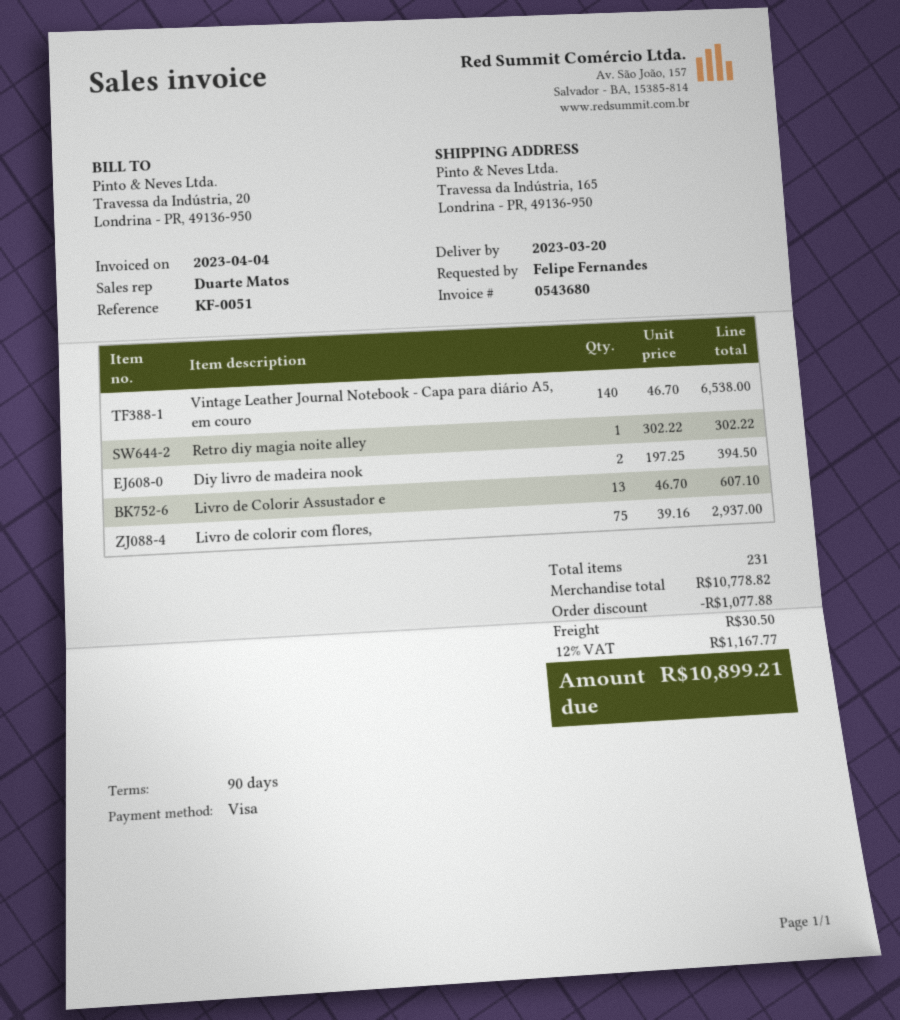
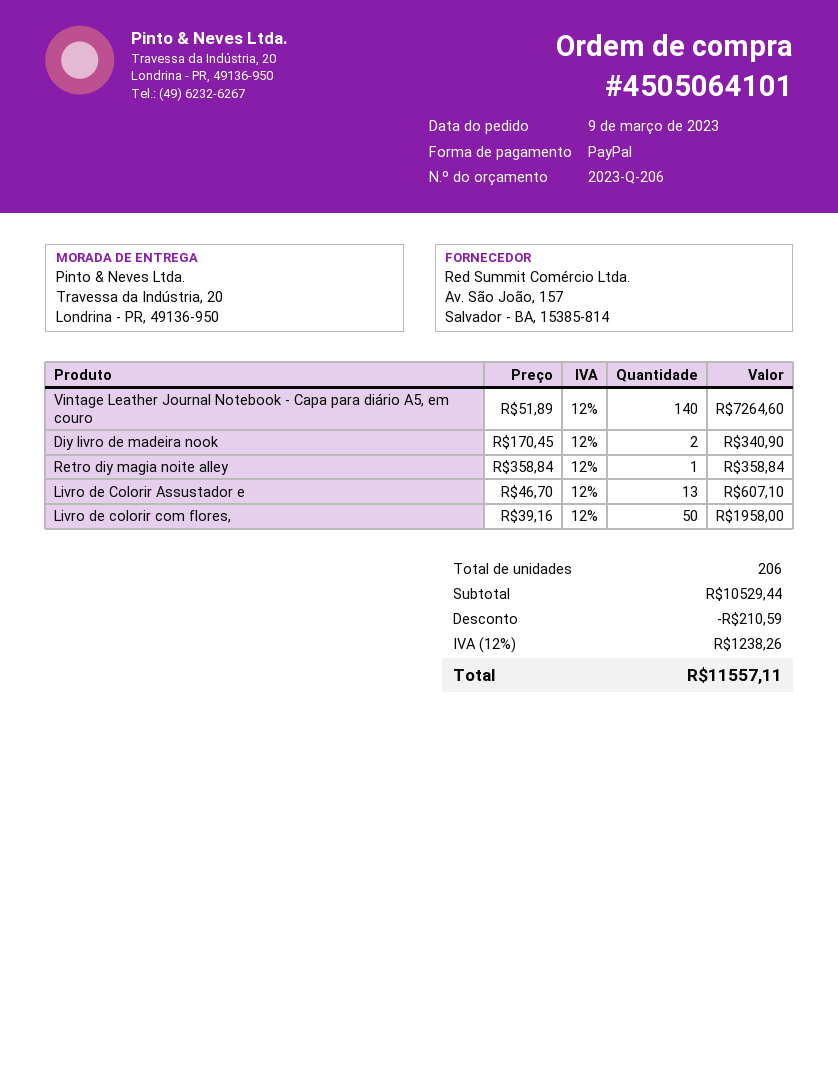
payment method: Visa -> PayPal
ship to: Travessa da Indústria, 165, Londrina - PR, 49136-950 -> Travessa da Indústria, 20, Londrina - PR, 49136-950
Vintage Leather Journal Notebook - Capa para diário A5, em couro: 140 x 46.70 = 6538.00 -> 140 x 51.89 = 7264.60
Retro diy magia noite alley: 1 x 302.22 = 302.22 -> 1 x 358.84 = 358.84
Diy livro de madeira nook: 2 x 197.25 = 394.50 -> 2 x 170.45 = 340.90
Livro de colorir com flores,: 75 x 39.16 = 2937.00 -> 50 x 39.16 = 1958.00
total quantity: 231 -> 206
subtotal: 10778.82 -> 10529.44
discount: 1077.88 -> 210.59
shipping: 30.50 -> none
tax: 12% = 1167.77 -> 12% = 1238.26
total: 10899.21 -> 11557.11

